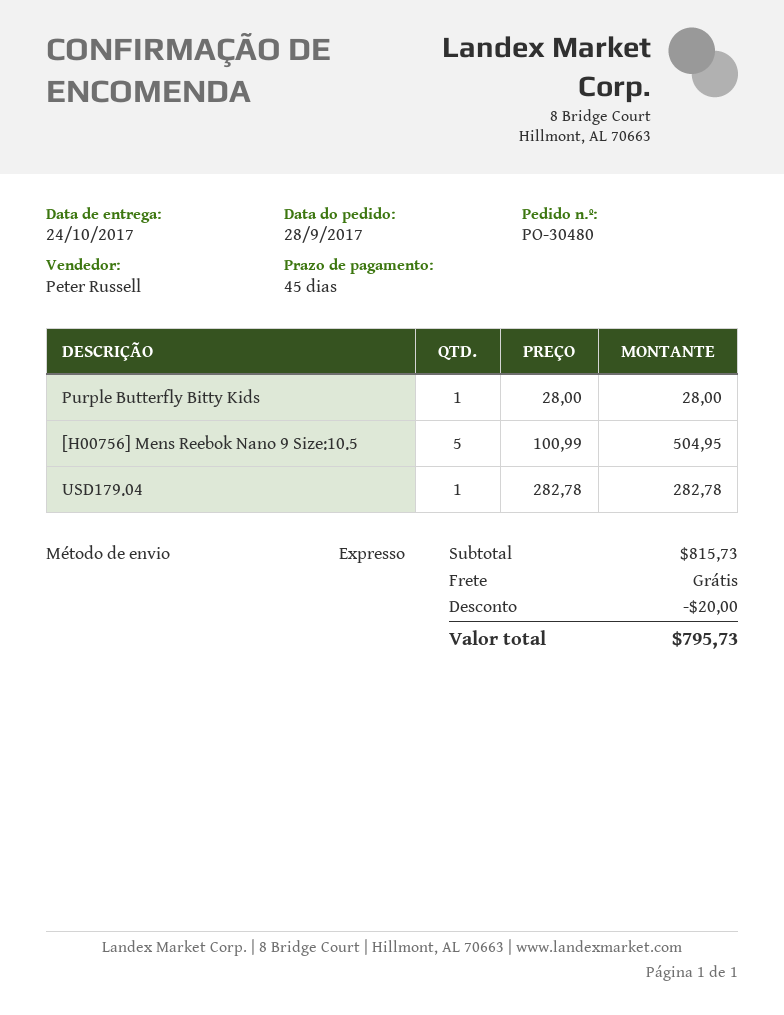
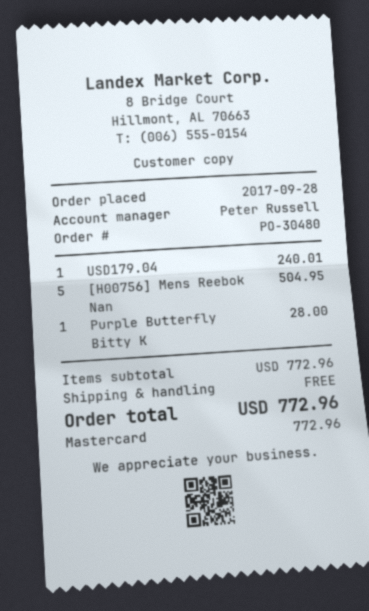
USD179.04: 1 for 282.78 -> 1 for 240.01
subtotal: 815.73 -> 772.96
discount: 20.00 -> none
total: 795.73 -> 772.96

